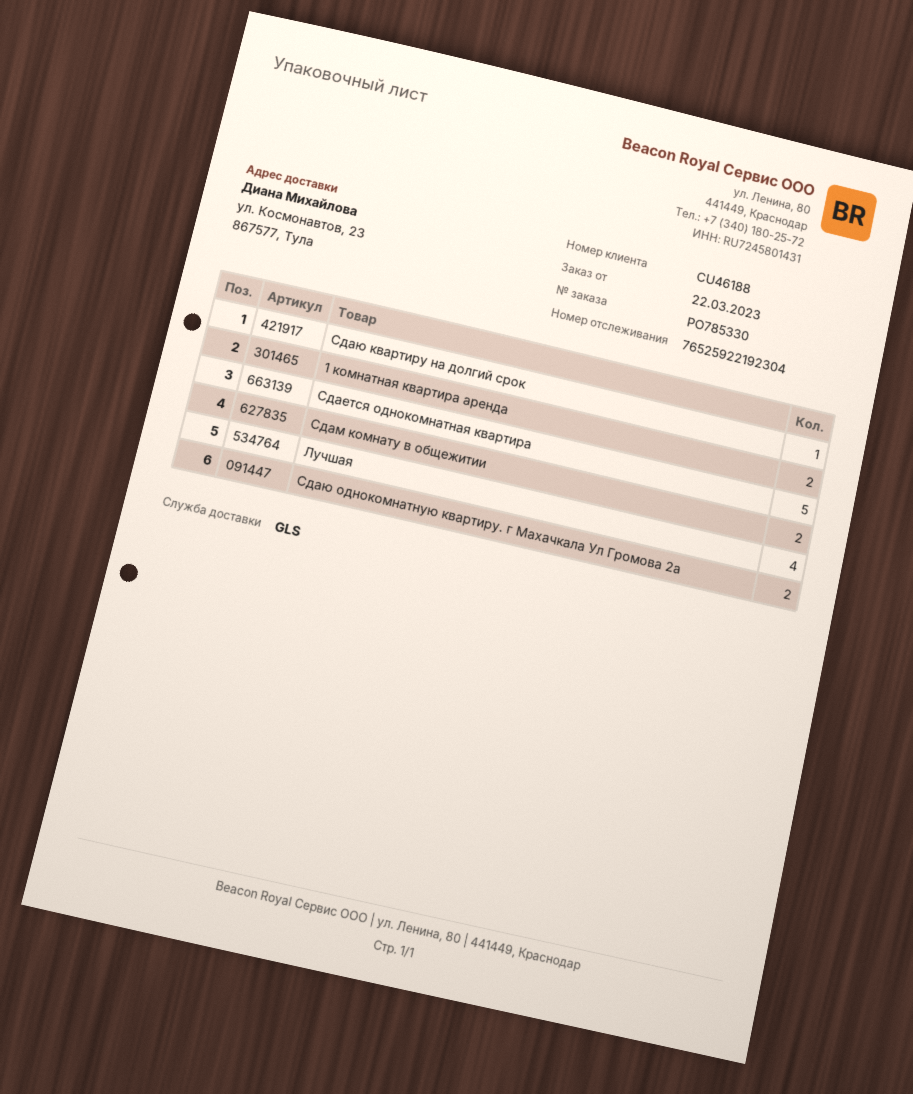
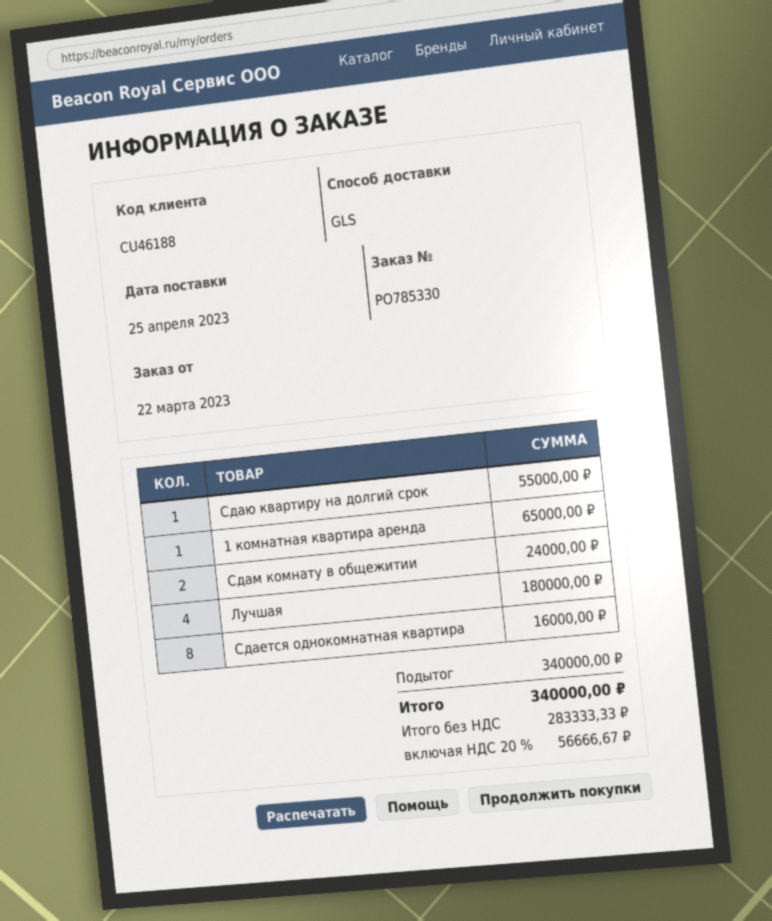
1 комнатная квартира аренда: 2 -> 1
Сдается однокомнатная квартира: 5 -> 8
Сдаю однокомнатную квартиру. г Махачкала Ул Громова 2а: 2 -> none

